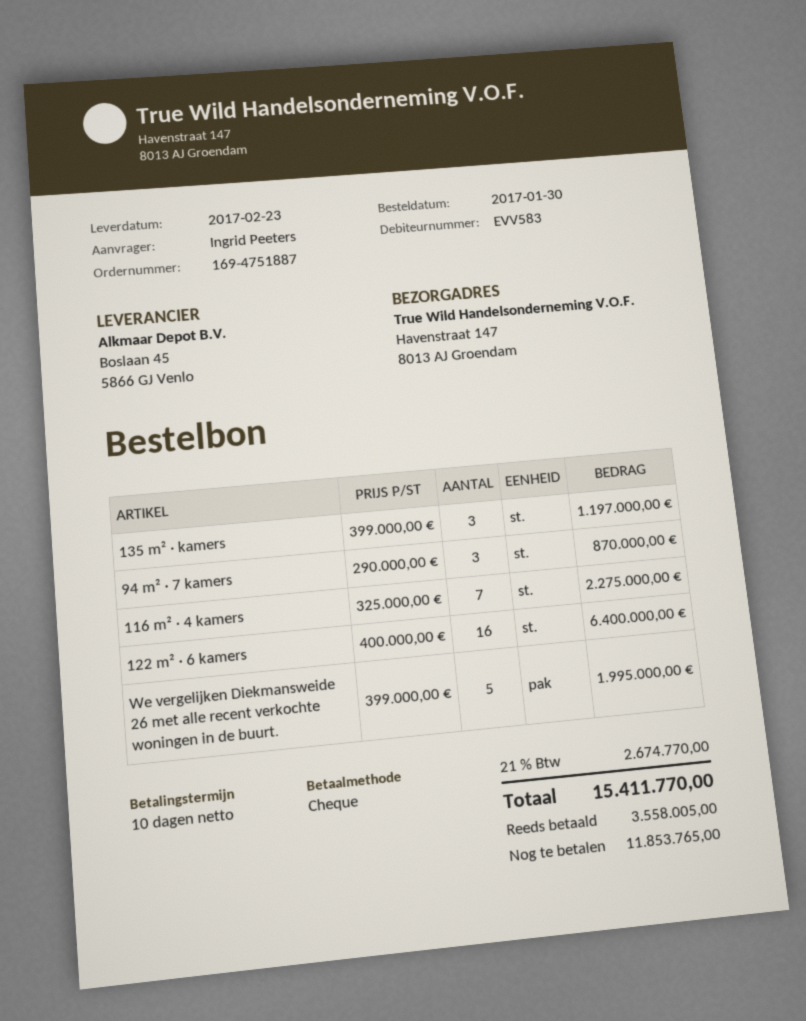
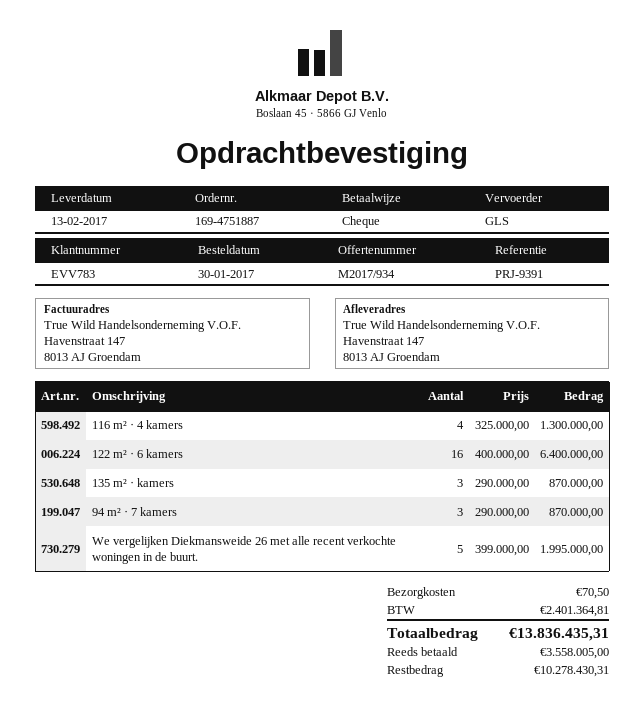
delivery date: 2017-02-23 -> 2017-02-13
customer number: EVV583 -> EVV783
135 m² · kamers: 3 x 399000.00 = 1197000.00 -> 3 x 290000.00 = 870000.00
116 m² · 4 kamers: 7 x 325000.00 = 2275000.00 -> 4 x 325000.00 = 1300000.00
shipping: none -> 70.50
tax: 2674770.00 -> 2401364.81
total: 15411770.00 -> 13836435.31
balance: 11853765.00 -> 10278430.31

